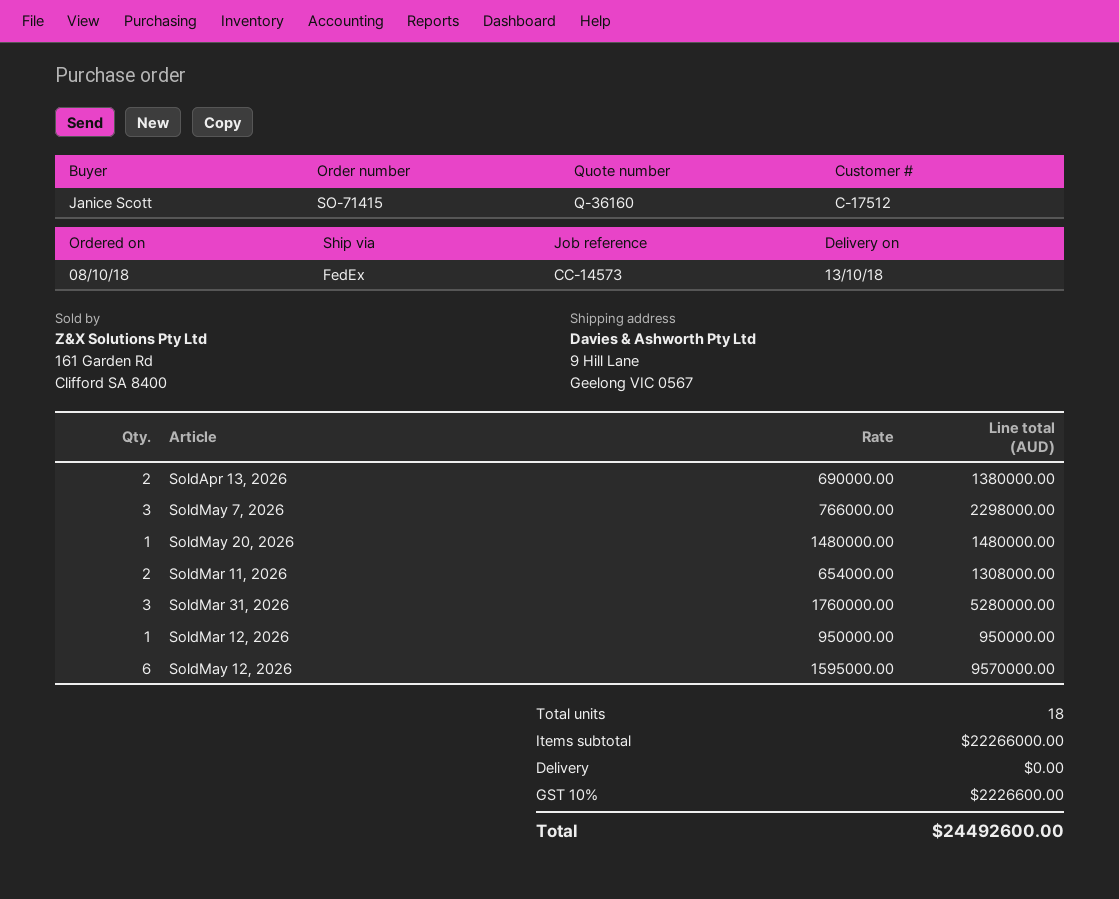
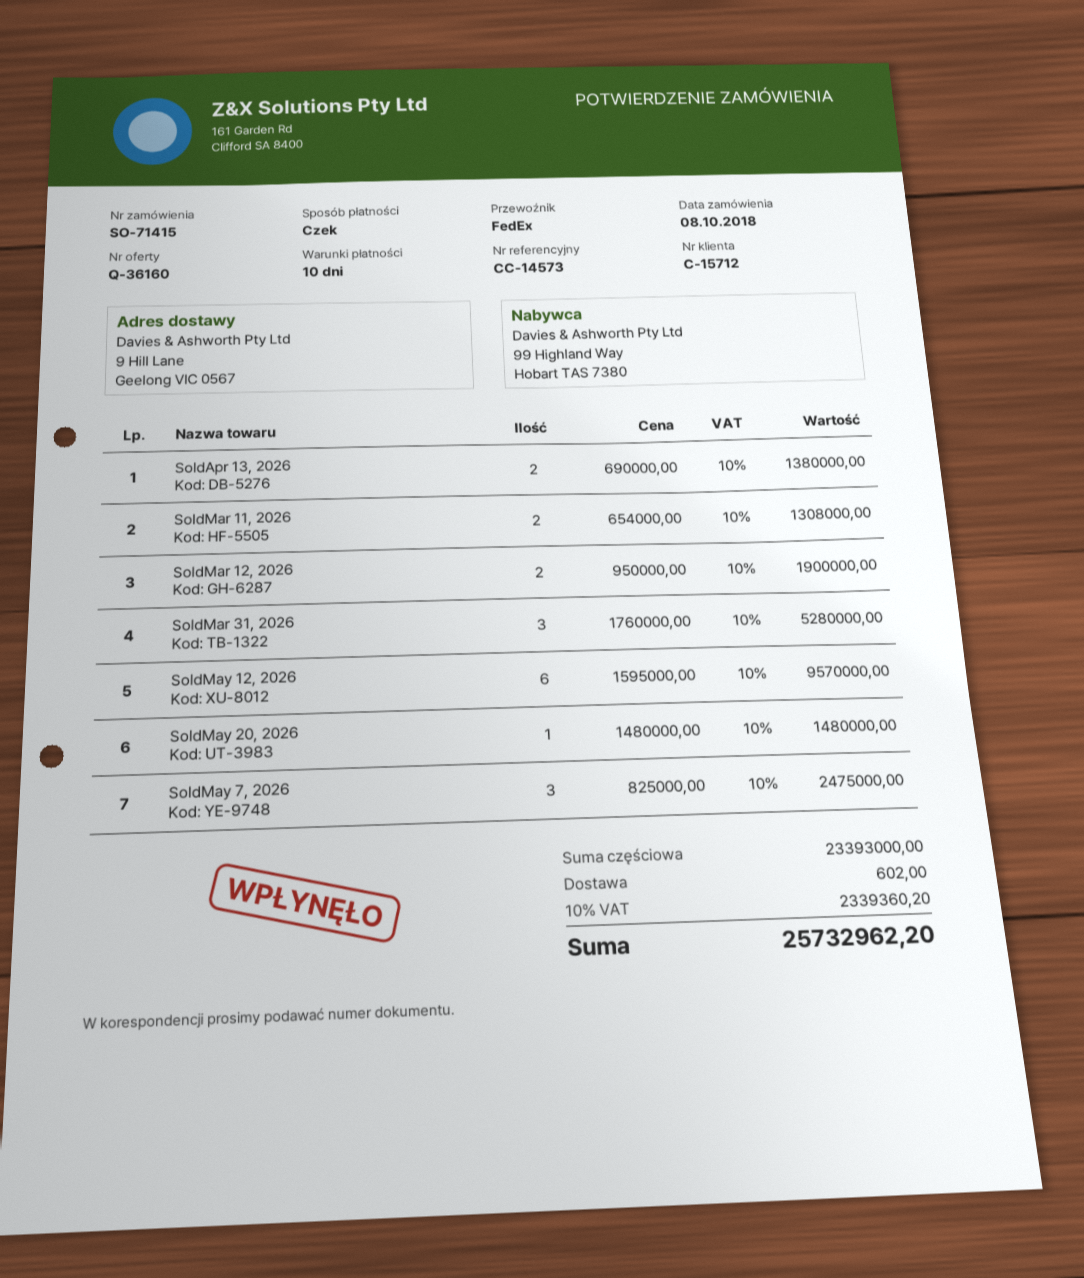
customer number: C-17512 -> C-15712
SoldMay 7, 2026: 3 x 766000.00 = 2298000.00 -> 3 x 825000.00 = 2475000.00
SoldMar 12, 2026: 1 x 950000.00 = 950000.00 -> 2 x 950000.00 = 1900000.00
subtotal: 22266000.00 -> 23393000.00
shipping: 0.00 -> 602.00
tax: 10% = 2226600.00 -> 10% = 2339360.20
total: 24492600.00 -> 25732962.20

